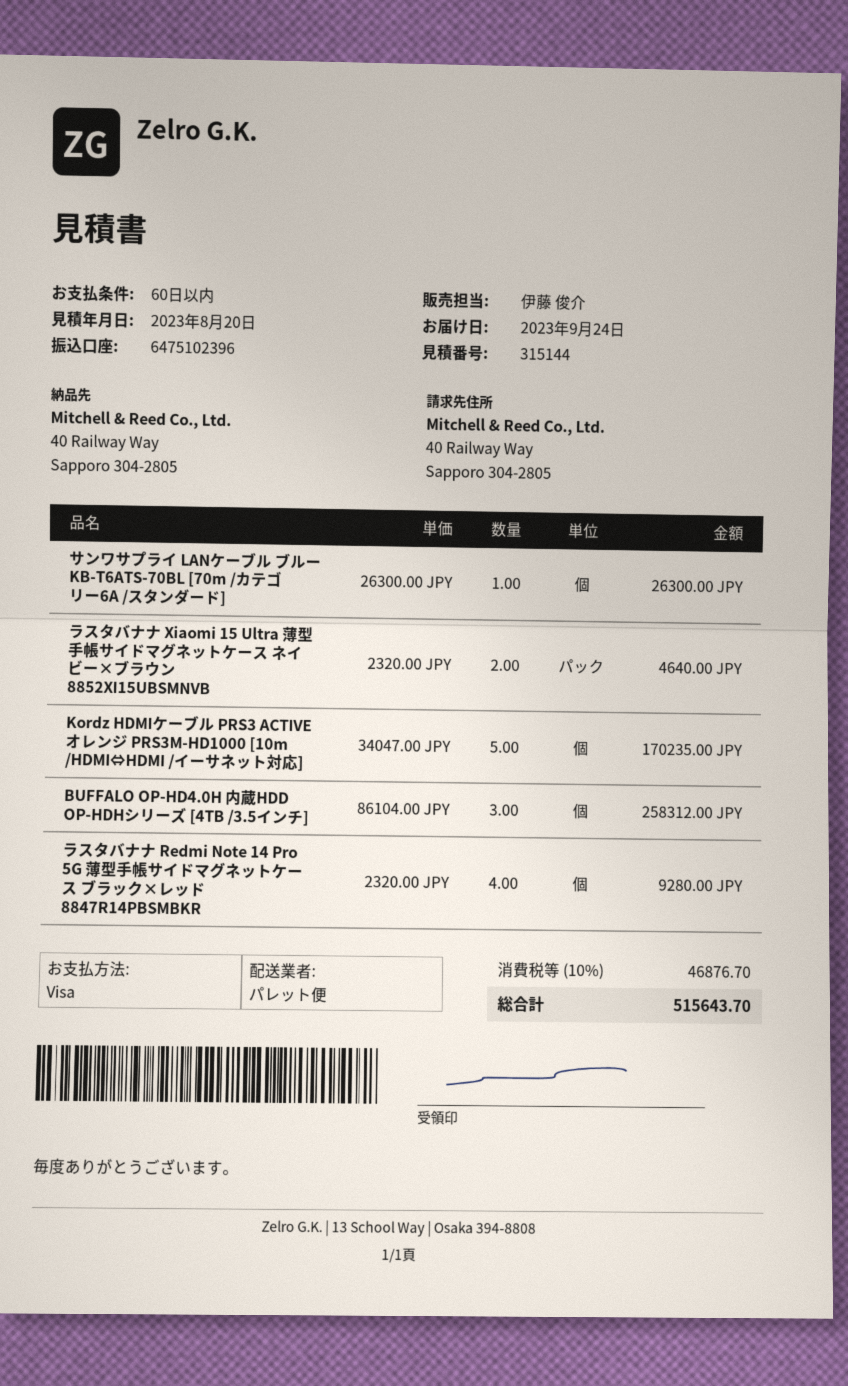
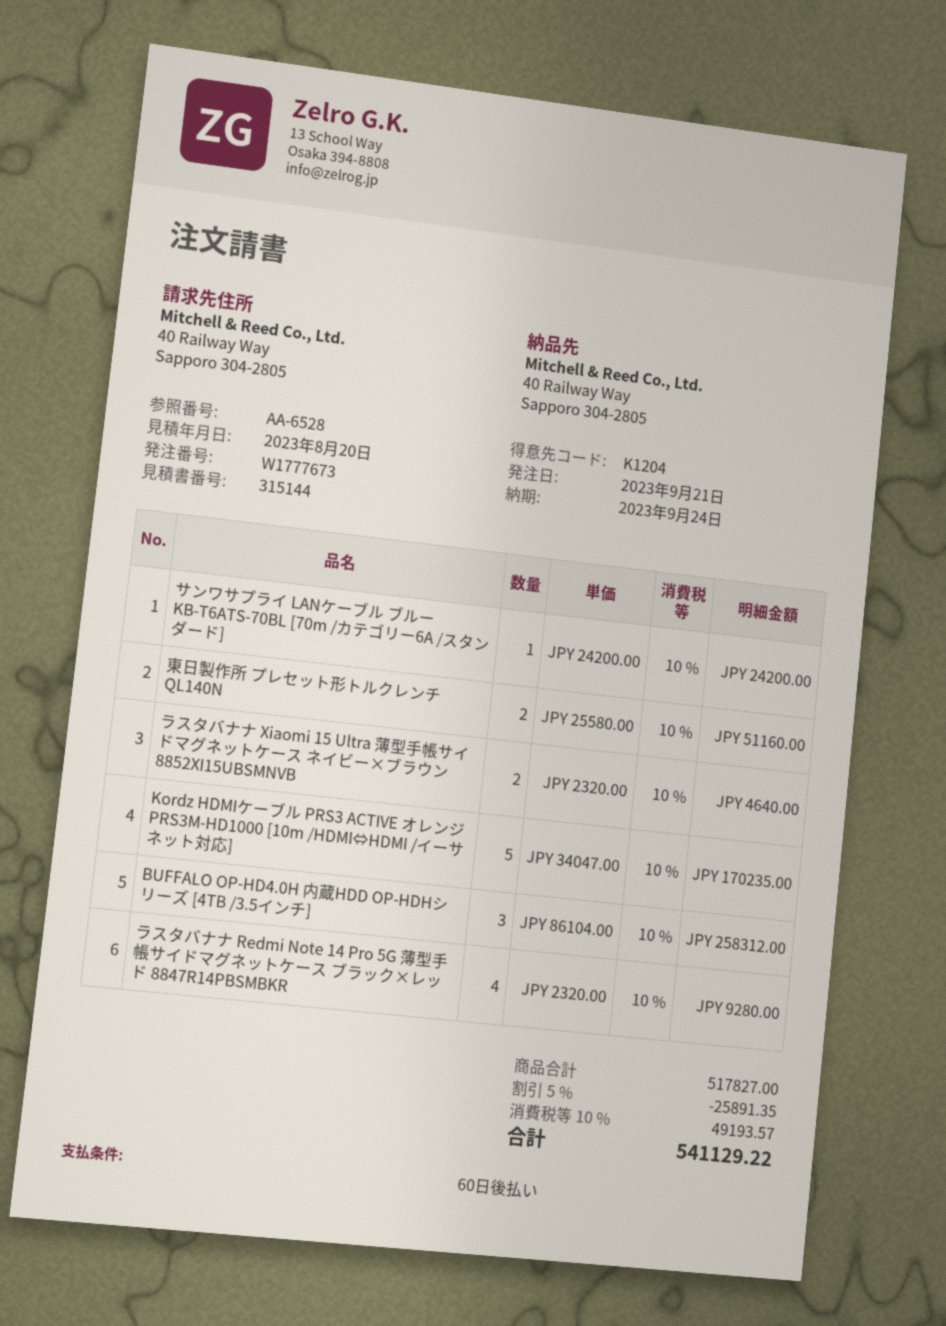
サンワサプライ LANケーブル ブルー KB-T6ATS-70BL [70m /カテゴリー6A /スタンダード]: 1 x 26300.00 = 26300.00 -> 1 x 24200.00 = 24200.00
東日製作所 プレセット形トルクレンチ QL140N: none -> 2 x 25580.00 = 51160.00
discount: none -> 5% = 25891.35
tax: 10% = 46876.70 -> 10% = 49193.57
total: 515643.70 -> 541129.22

